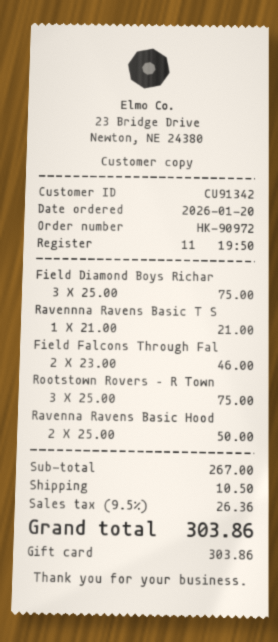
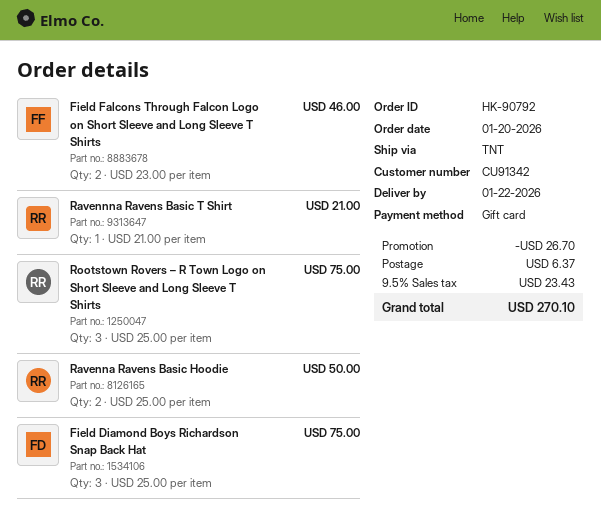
order number: HK-90972 -> HK-90792
discount: none -> 26.70
shipping: 10.50 -> 6.37
tax: 9.5% = 26.36 -> 9.5% = 23.43
total: 303.86 -> 270.10

